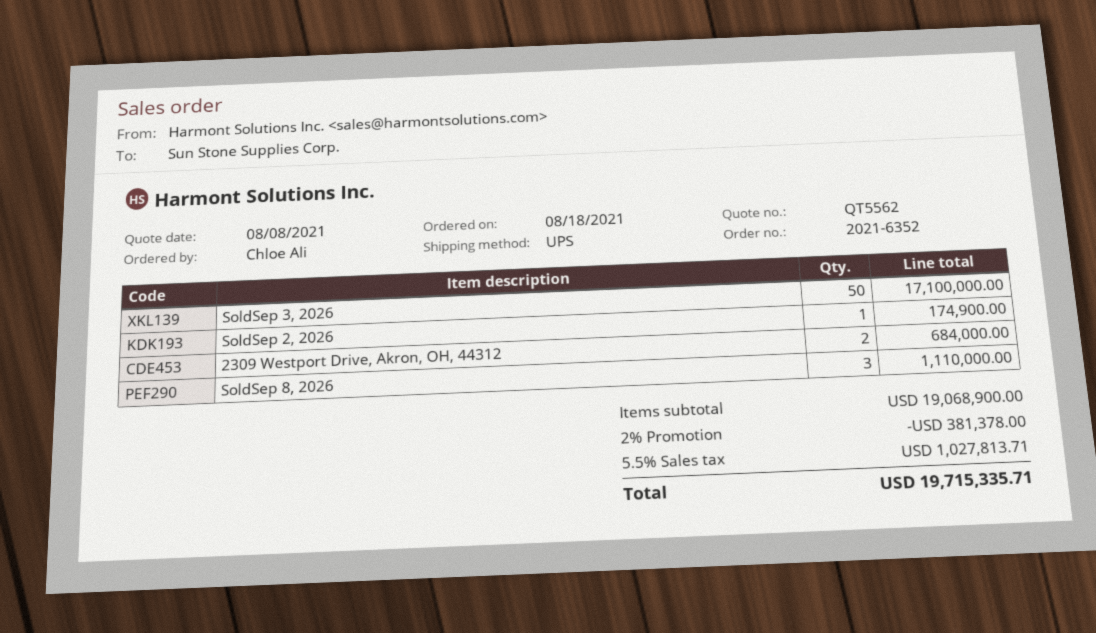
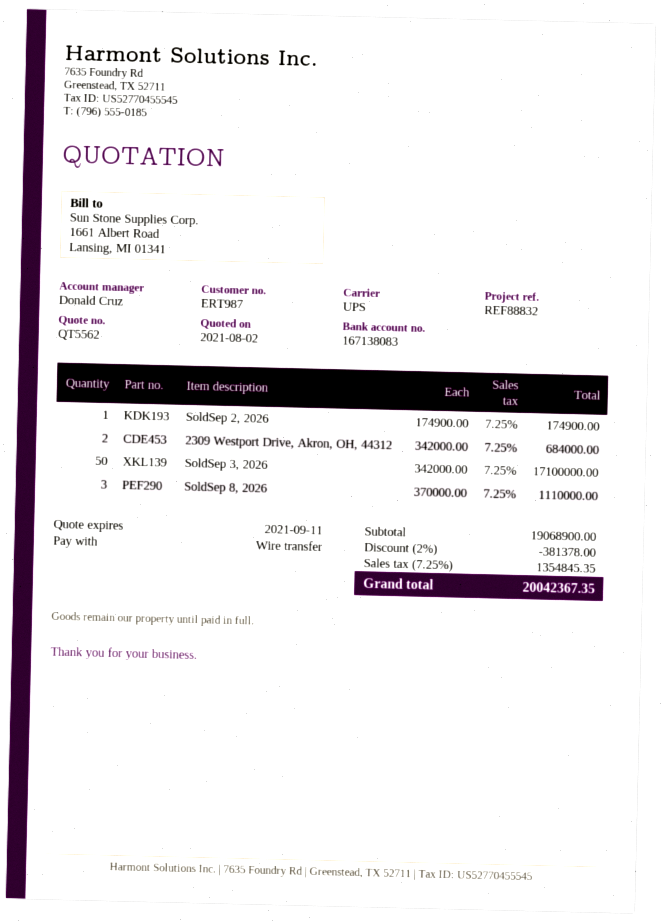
quote date: 2021-08-08 -> 2021-08-02
tax: 5.5% = 1027813.71 -> 7.25% = 1354845.35
total: 19715335.71 -> 20042367.35

